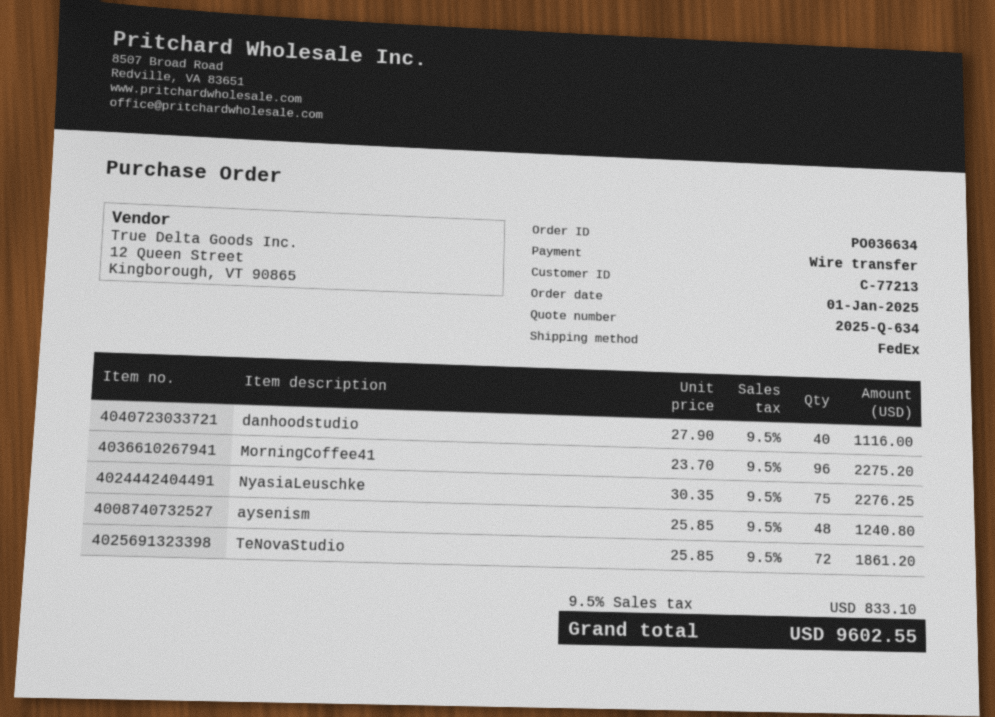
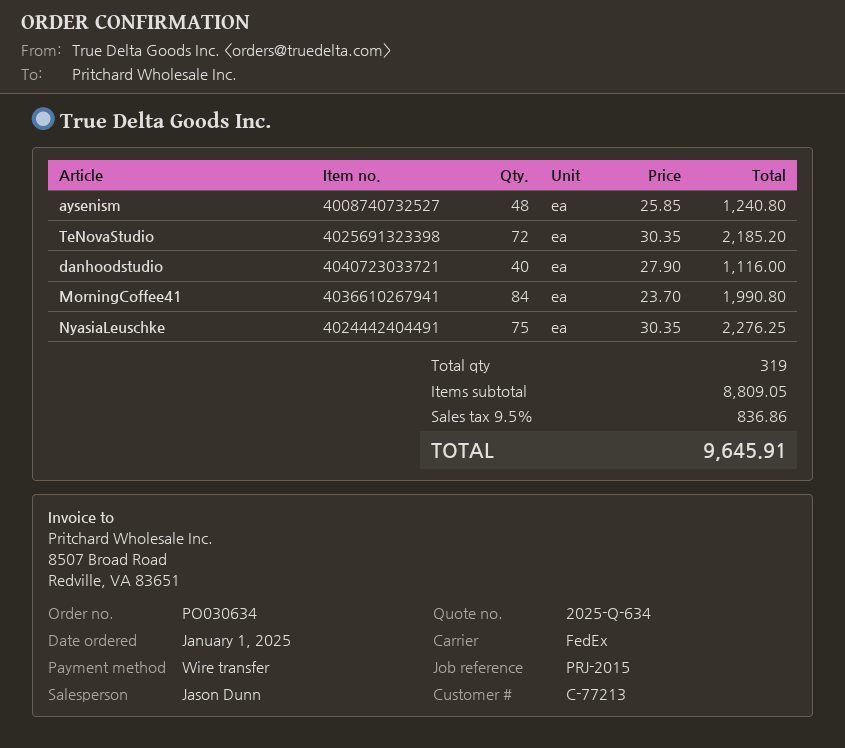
order number: PO036634 -> PO030634
MorningCoffee41: 96 x 23.70 = 2275.20 -> 84 x 23.70 = 1990.80
TeNovaStudio: 72 x 25.85 = 1861.20 -> 72 x 30.35 = 2185.20
tax: 9.5% = 833.10 -> 9.5% = 836.86
total: 9602.55 -> 9645.91

